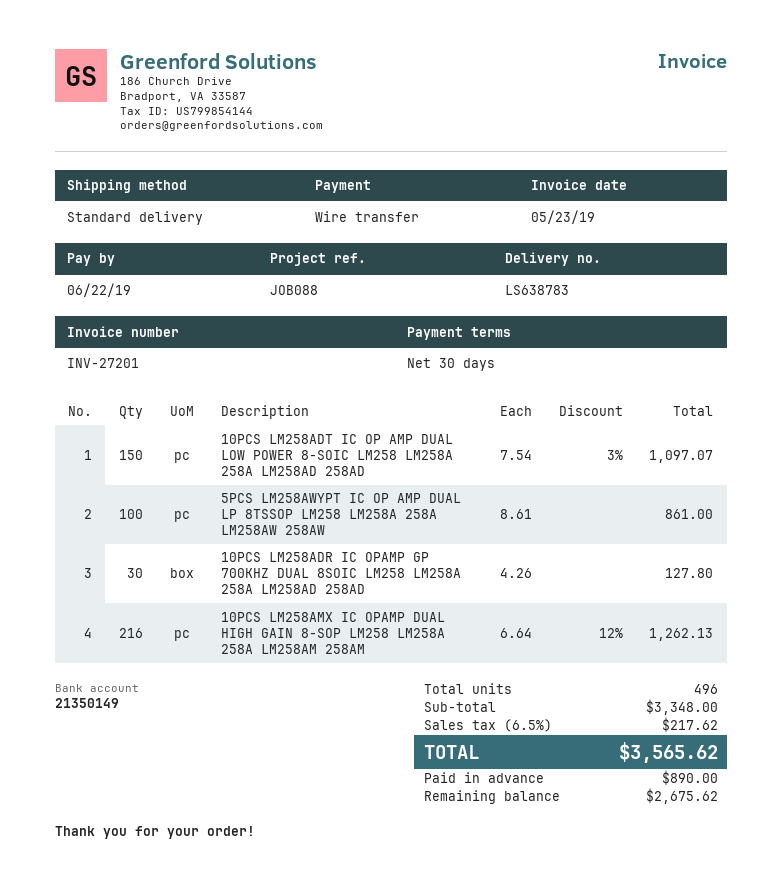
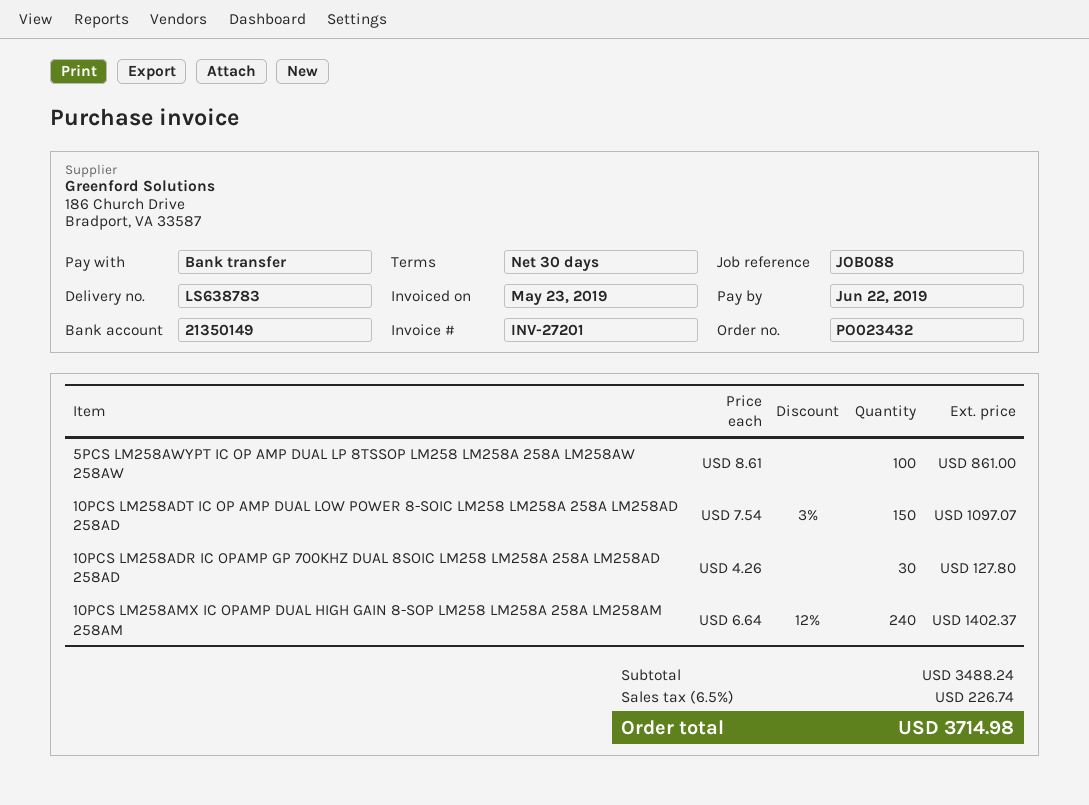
10PCS LM258AMX IC OPAMP DUAL HIGH GAIN 8-SOP LM258 LM258A 258A LM258AM 258AM: 216 x 6.64 - 12% = 1262.13 -> 240 x 6.64 - 12% = 1402.37
subtotal: 3348.00 -> 3488.24
tax: 6.5% = 217.62 -> 6.5% = 226.74
total: 3565.62 -> 3714.98

